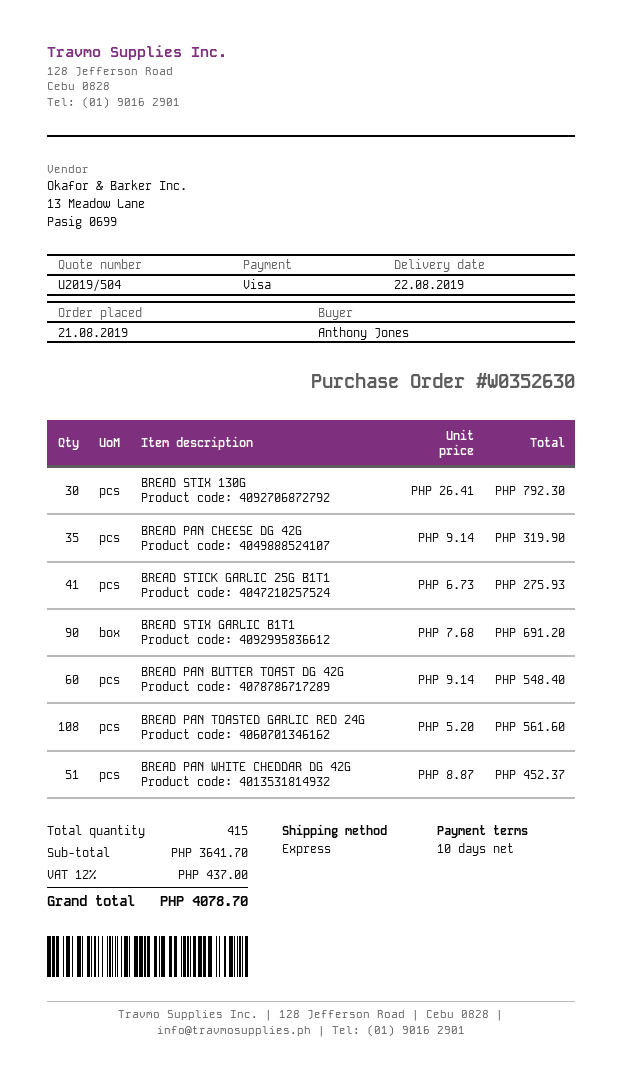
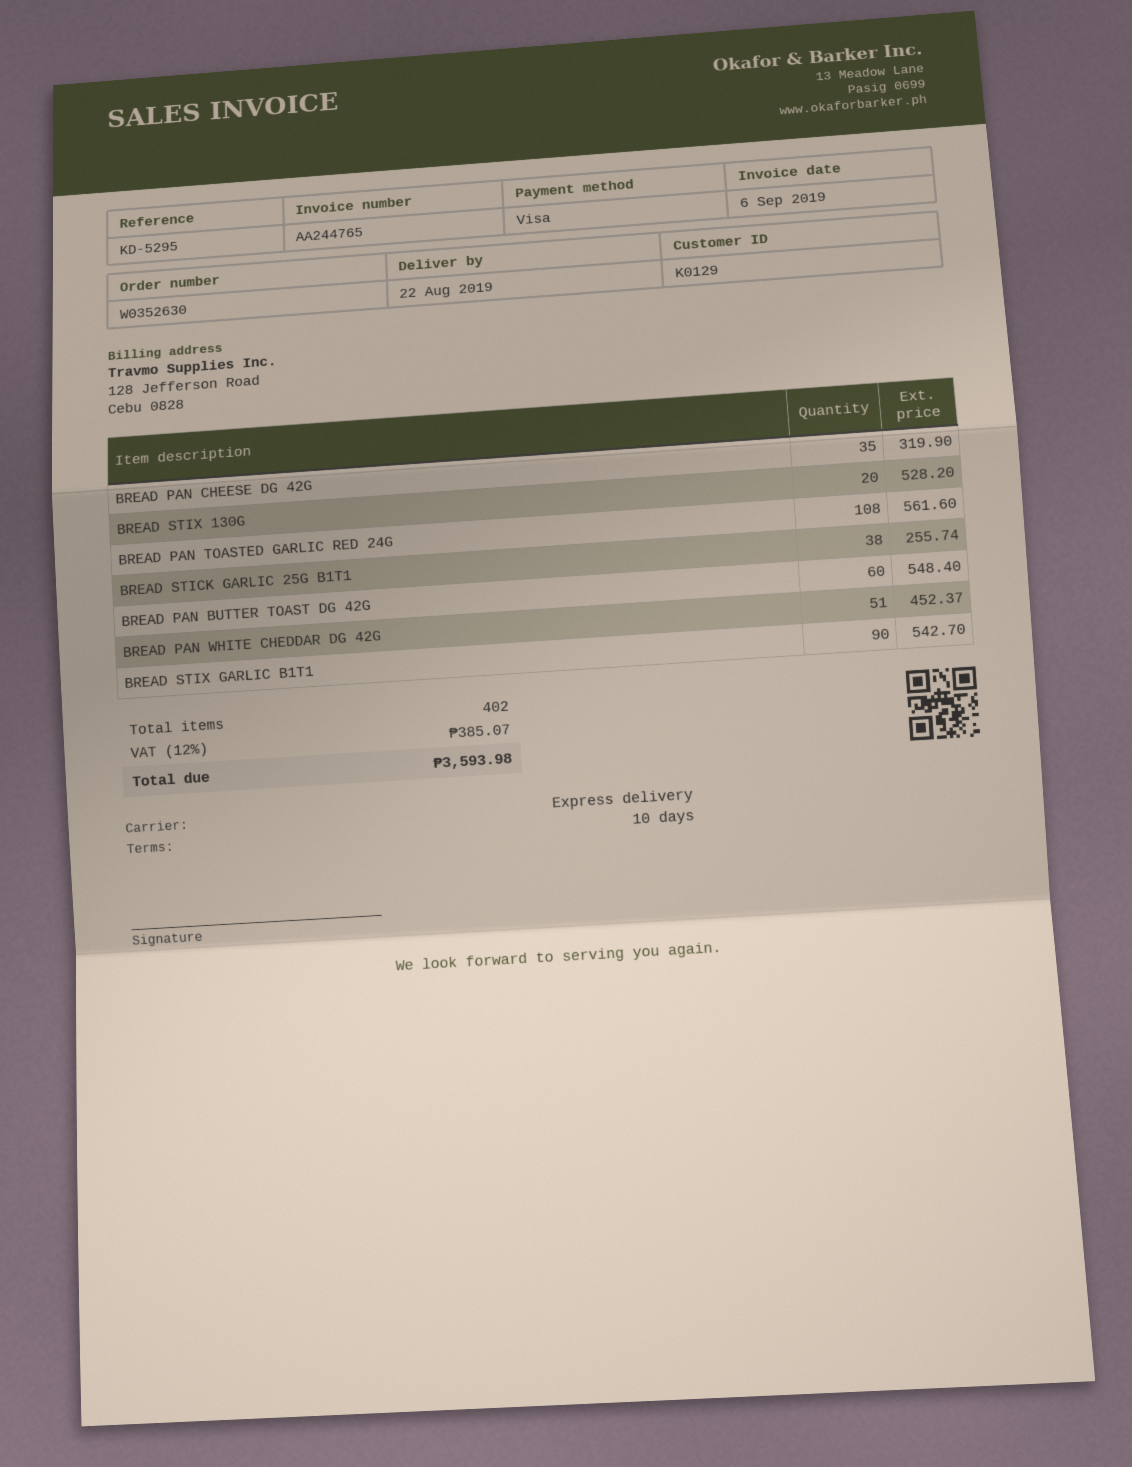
BREAD STIX 130G: 30 for 792.30 -> 20 for 528.20
BREAD STICK GARLIC 25G B1T1: 41 for 275.93 -> 38 for 255.74
BREAD STIX GARLIC B1T1: 90 for 691.20 -> 90 for 542.70
total quantity: 415 -> 402
tax: 12% = 437.00 -> 12% = 385.07
total: 4078.70 -> 3593.98

